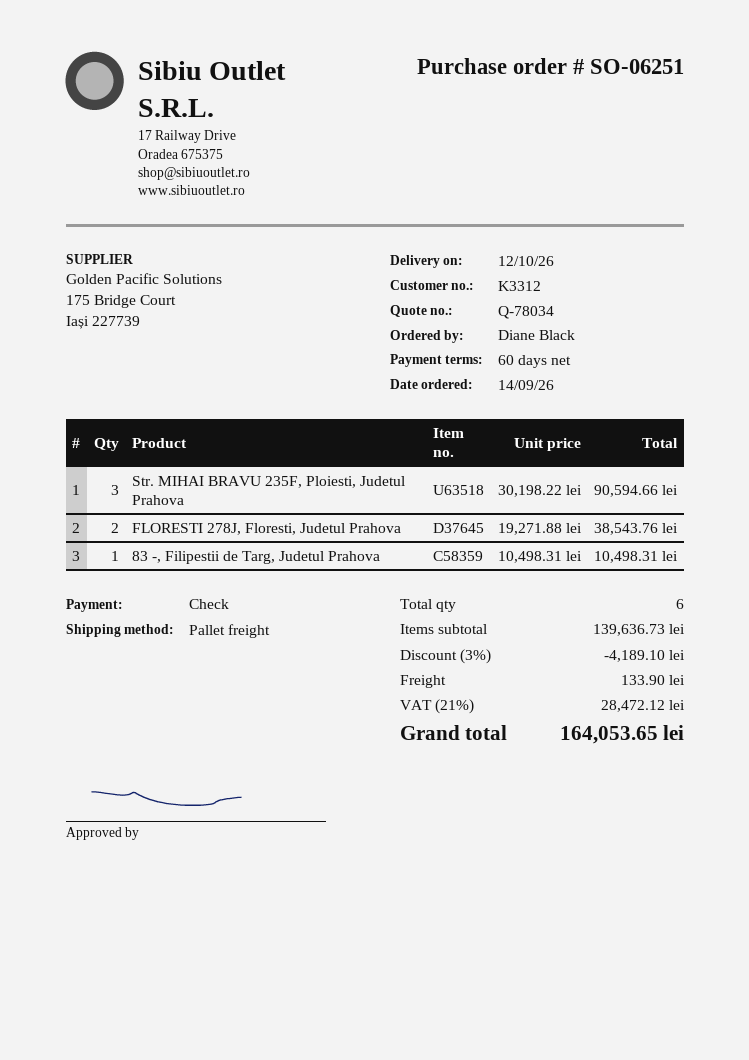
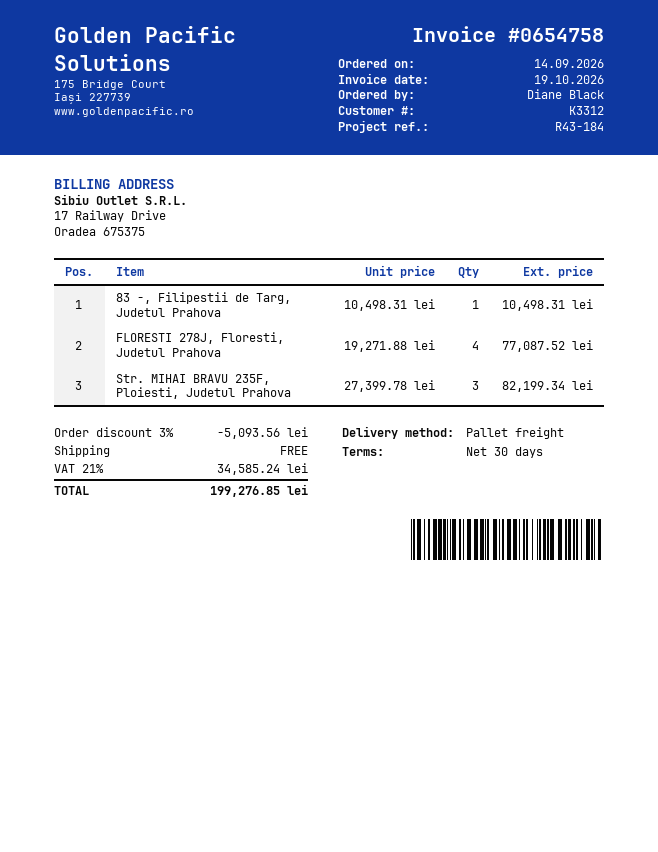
payment terms: 60 days -> 30 days
Str. MIHAI BRAVU 235F, Ploiesti, Judetul Prahova: 3 x 30198.22 = 90594.66 -> 3 x 27399.78 = 82199.34
FLORESTI 278J, Floresti, Judetul Prahova: 2 x 19271.88 = 38543.76 -> 4 x 19271.88 = 77087.52
discount: 3% = 4189.10 -> 3% = 5093.56
shipping: 133.90 -> 0.00
tax: 21% = 28472.12 -> 21% = 34585.24
total: 164053.65 -> 199276.85

